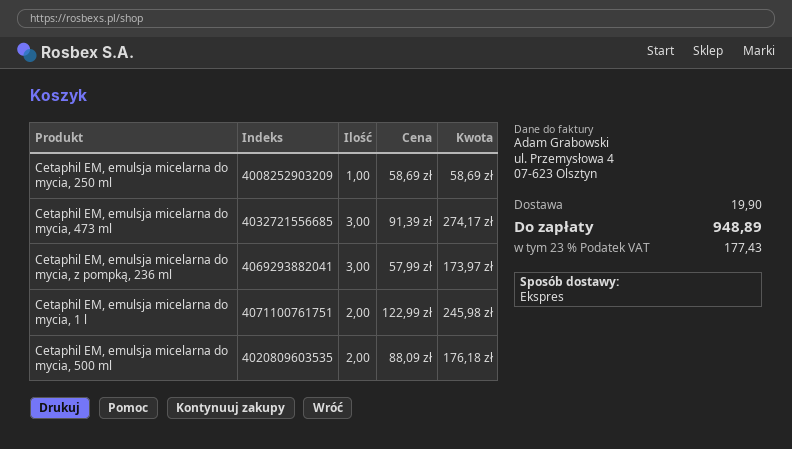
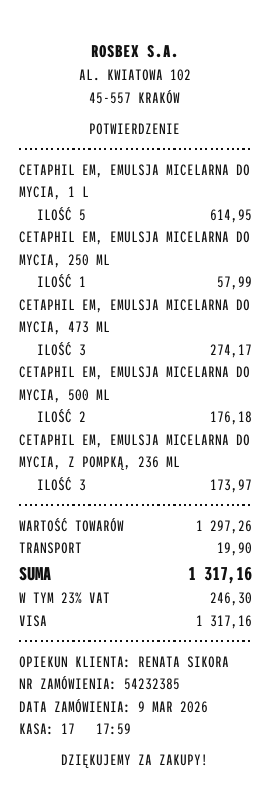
Cetaphil EM, emulsja micelarna do mycia, 250 ml: 1 for 58.69 -> 1 for 57.99
Cetaphil EM, emulsja micelarna do mycia, 1 l: 2 for 245.98 -> 5 for 614.95
tax: 23% = 177.43 -> 23% = 246.30
total: 948.89 -> 1317.16

